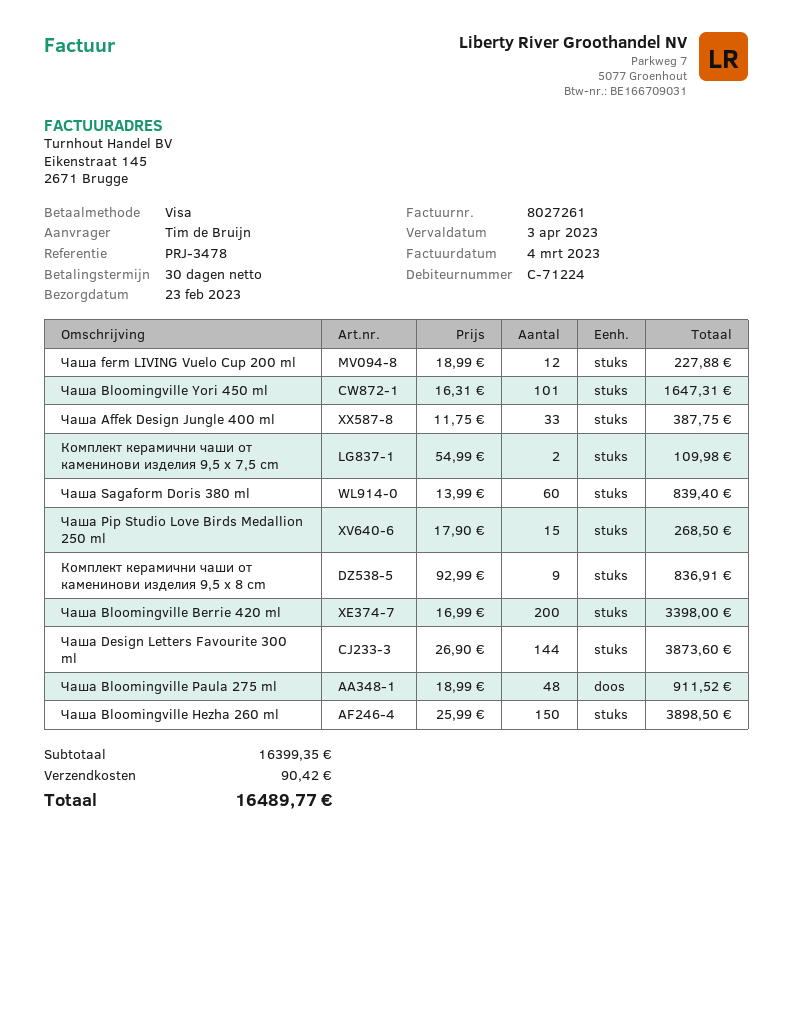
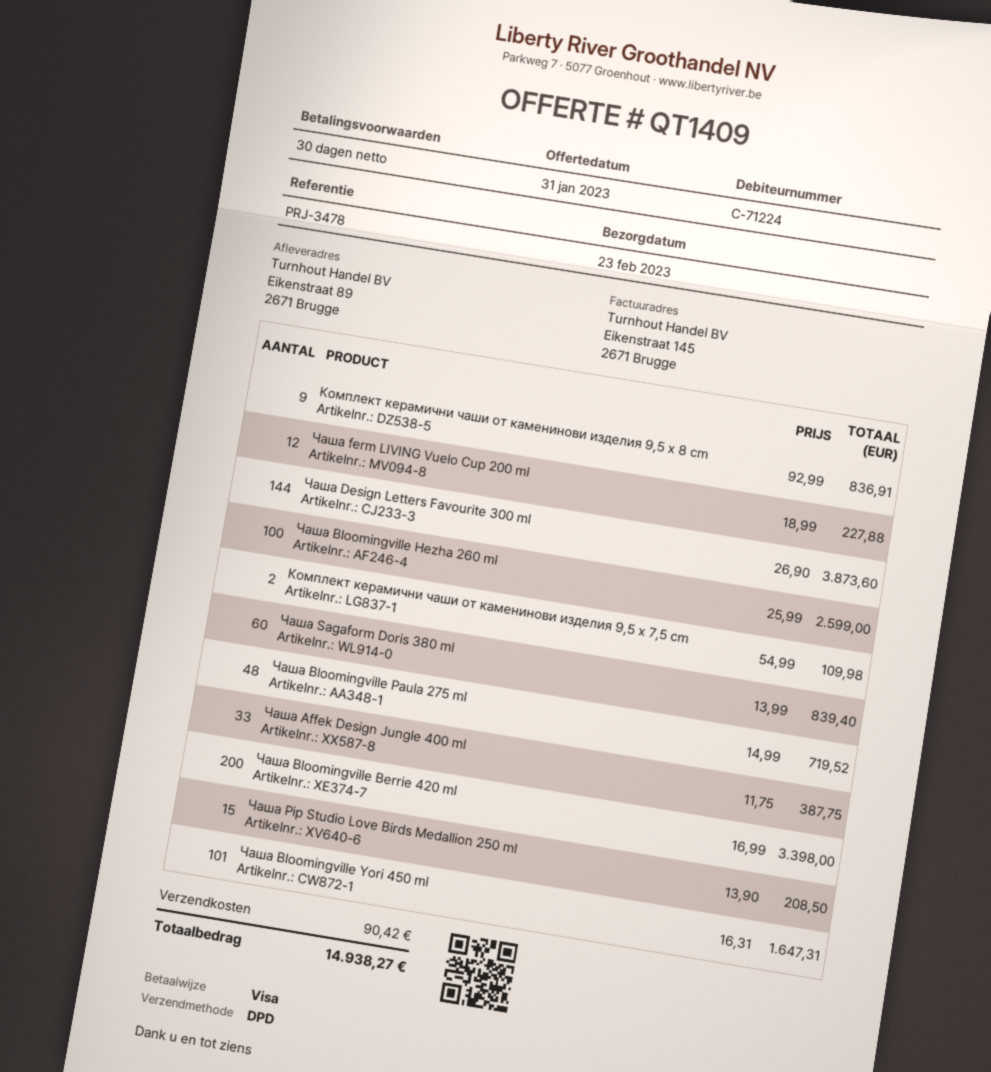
Чаша Pip Studio Love Birds Medallion 250 ml: 15 x 17.90 = 268.50 -> 15 x 13.90 = 208.50
Чаша Bloomingville Paula 275 ml: 48 x 18.99 = 911.52 -> 48 x 14.99 = 719.52
Чаша Bloomingville Hezha 260 ml: 150 x 25.99 = 3898.50 -> 100 x 25.99 = 2599.00
total: 16489.77 -> 14938.27

